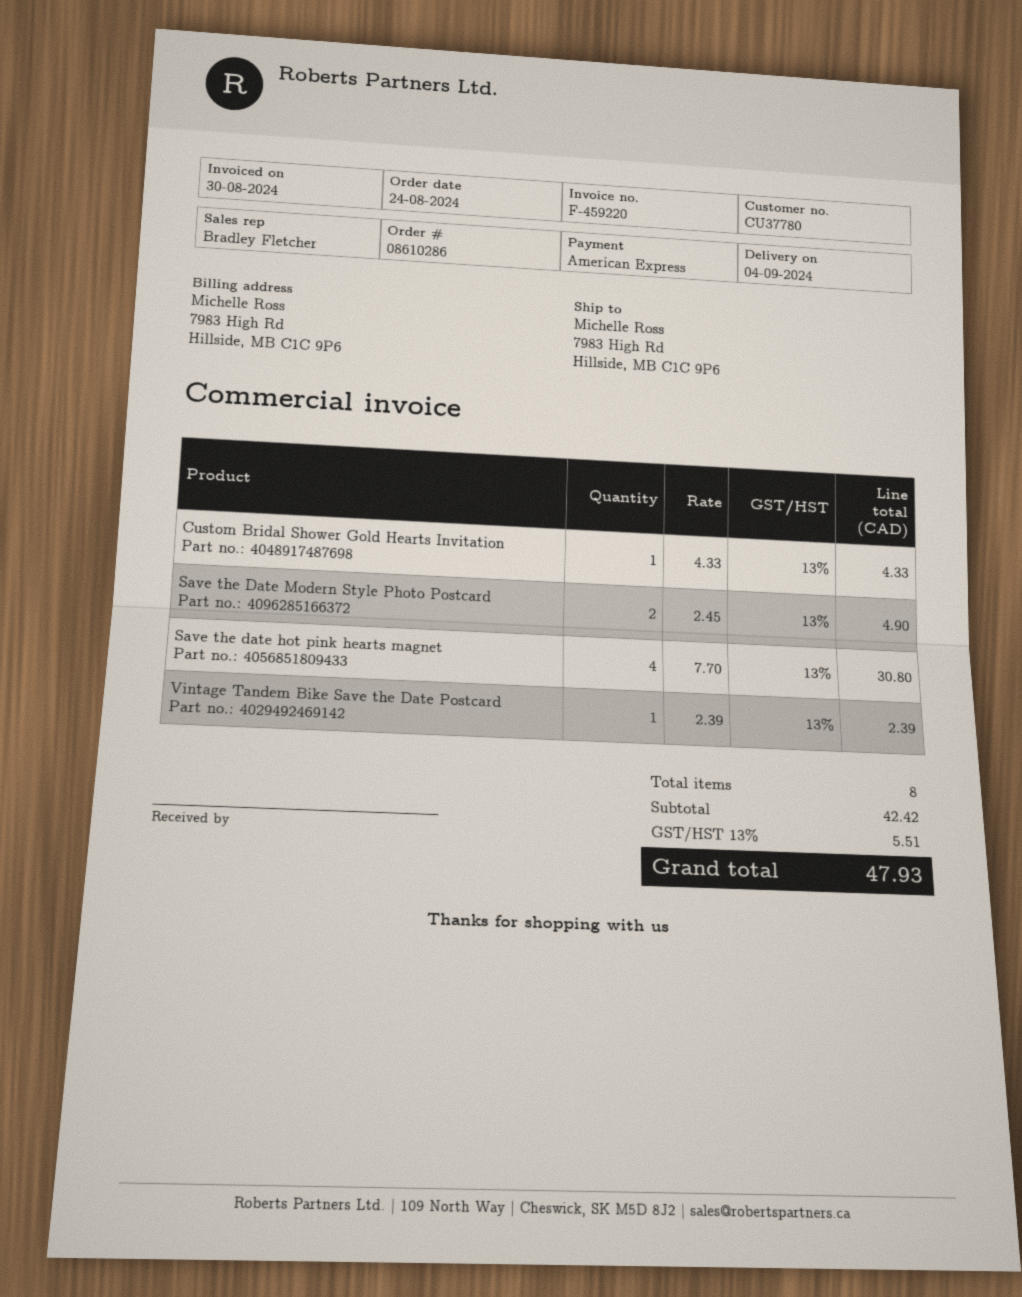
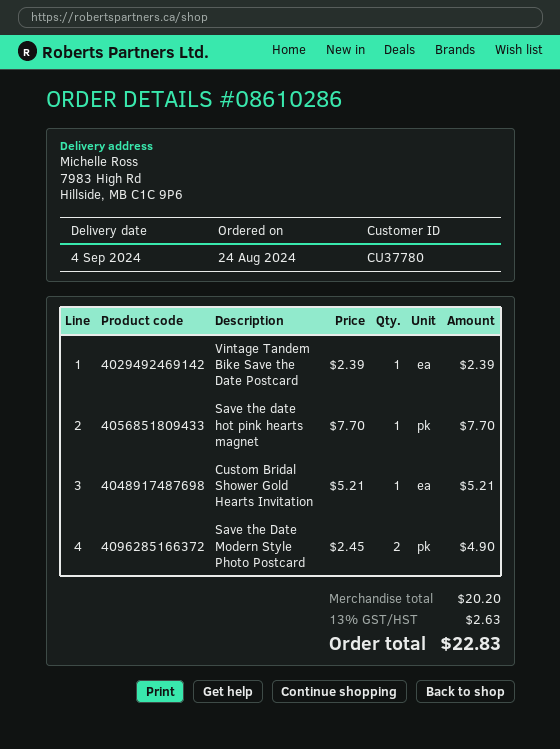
Custom Bridal Shower Gold Hearts Invitation: 1 x 4.33 = 4.33 -> 1 x 5.21 = 5.21
Save the date hot pink hearts magnet: 4 x 7.70 = 30.80 -> 1 x 7.70 = 7.70
subtotal: 42.42 -> 20.20
tax: 13% = 5.51 -> 13% = 2.63
total: 47.93 -> 22.83

